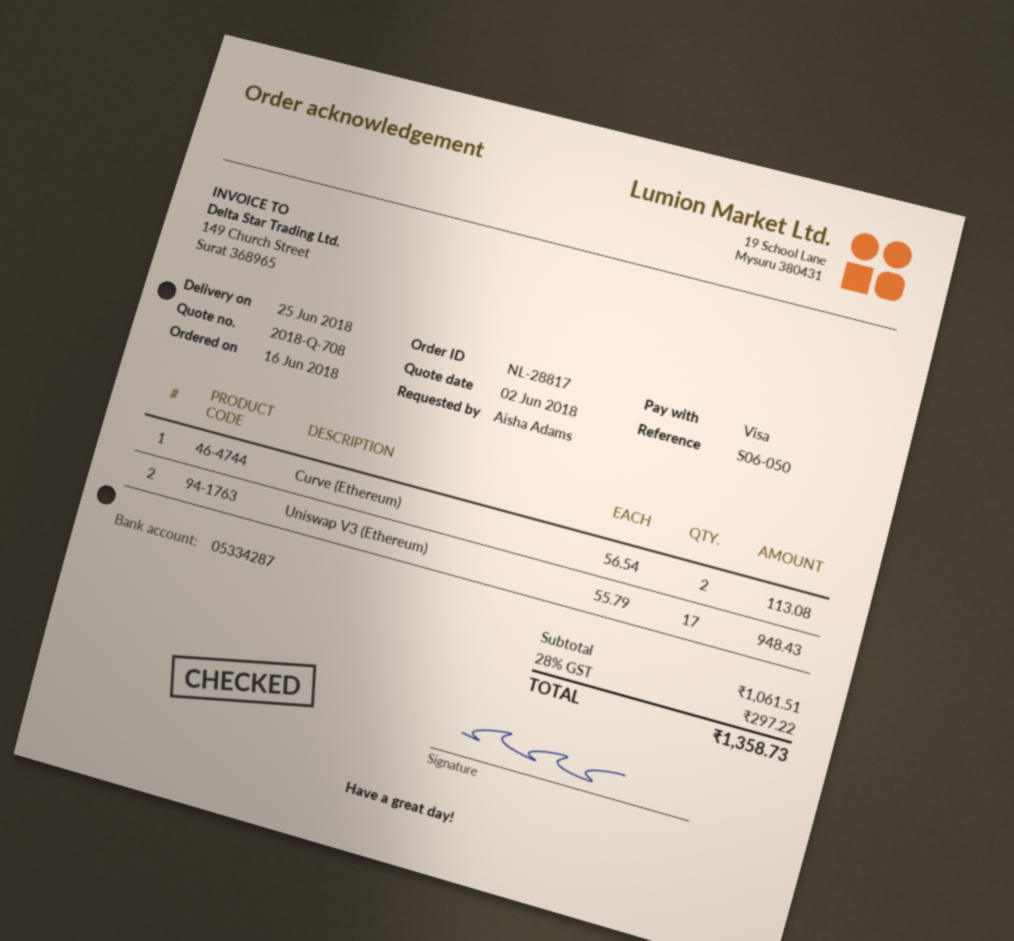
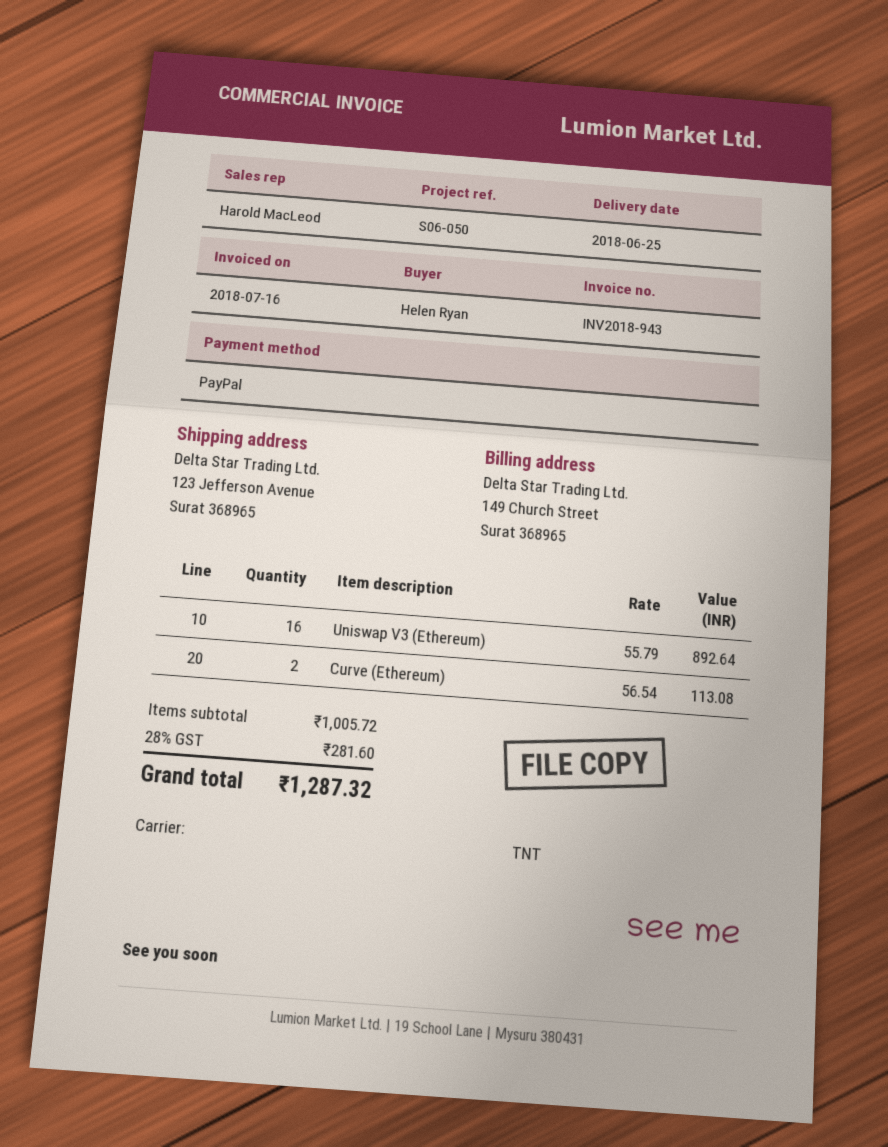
ordered by: Aisha Adams -> Helen Ryan
payment method: Visa -> PayPal
Uniswap V3 (Ethereum): 17 x 55.79 = 948.43 -> 16 x 55.79 = 892.64
subtotal: 1061.51 -> 1005.72
tax: 28% = 297.22 -> 28% = 281.60
total: 1358.73 -> 1287.32

